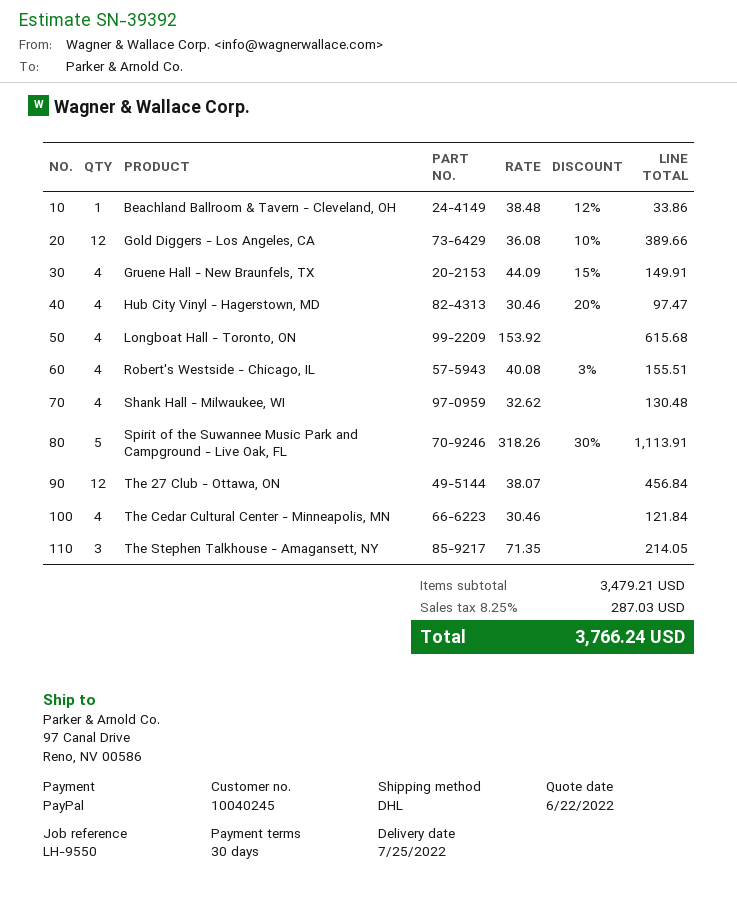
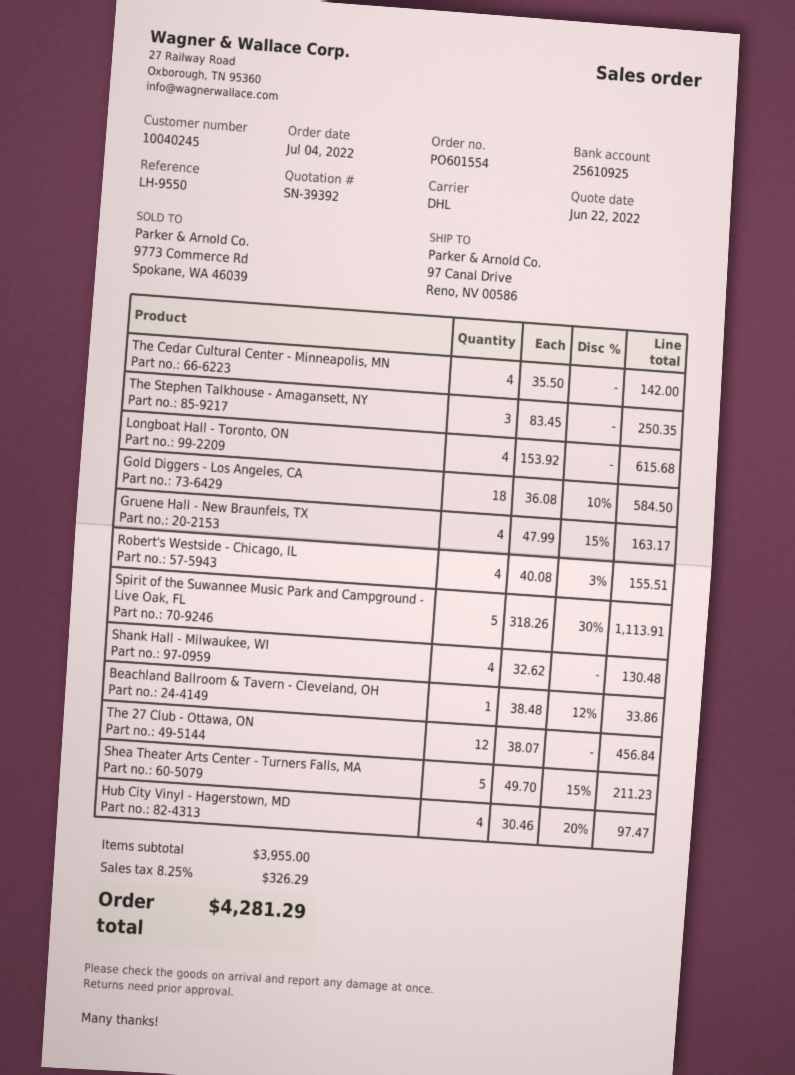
Gold Diggers - Los Angeles, CA: 12 x 36.08 - 10% = 389.66 -> 18 x 36.08 - 10% = 584.50
Gruene Hall - New Braunfels, TX: 4 x 44.09 - 15% = 149.91 -> 4 x 47.99 - 15% = 163.17
The Cedar Cultural Center - Minneapolis, MN: 4 x 30.46 = 121.84 -> 4 x 35.50 = 142.00
The Stephen Talkhouse - Amagansett, NY: 3 x 71.35 = 214.05 -> 3 x 83.45 = 250.35
Shea Theater Arts Center - Turners Falls, MA: none -> 5 x 49.70 - 15% = 211.23
subtotal: 3479.21 -> 3955.00
tax: 8.25% = 287.03 -> 8.25% = 326.29
total: 3766.24 -> 4281.29

